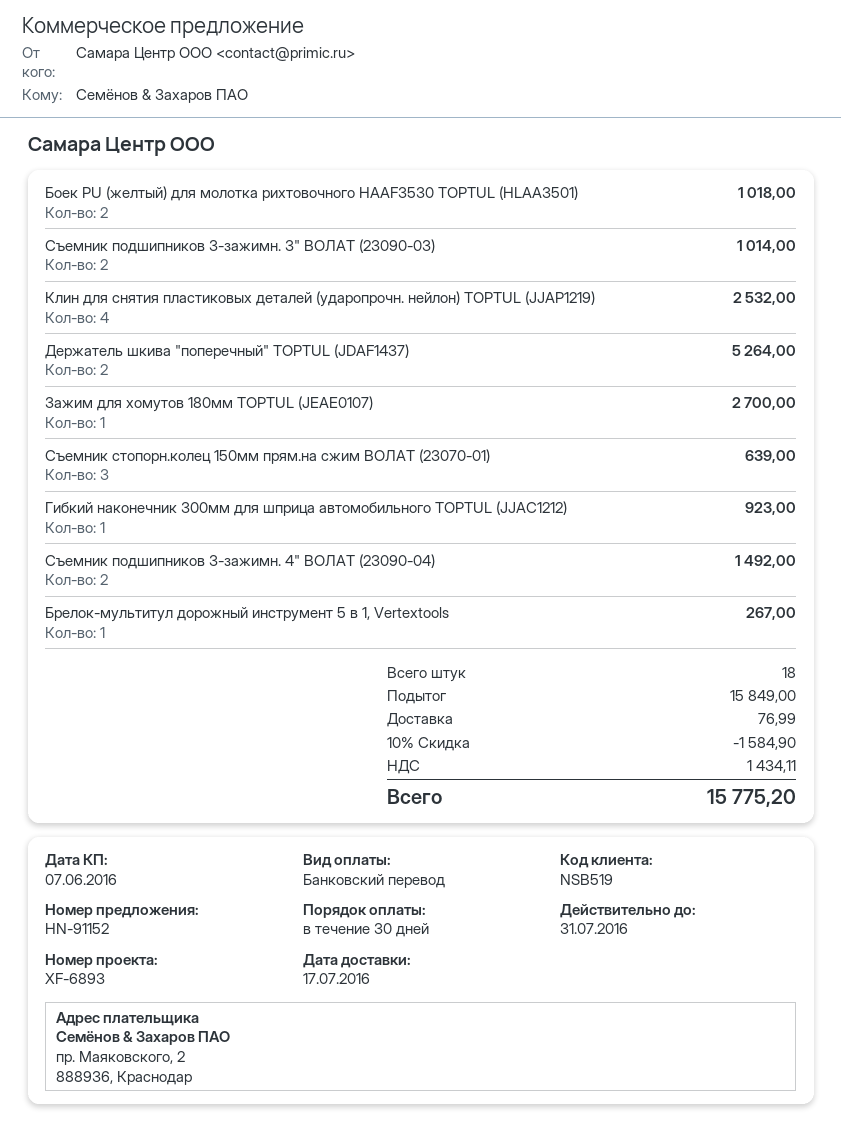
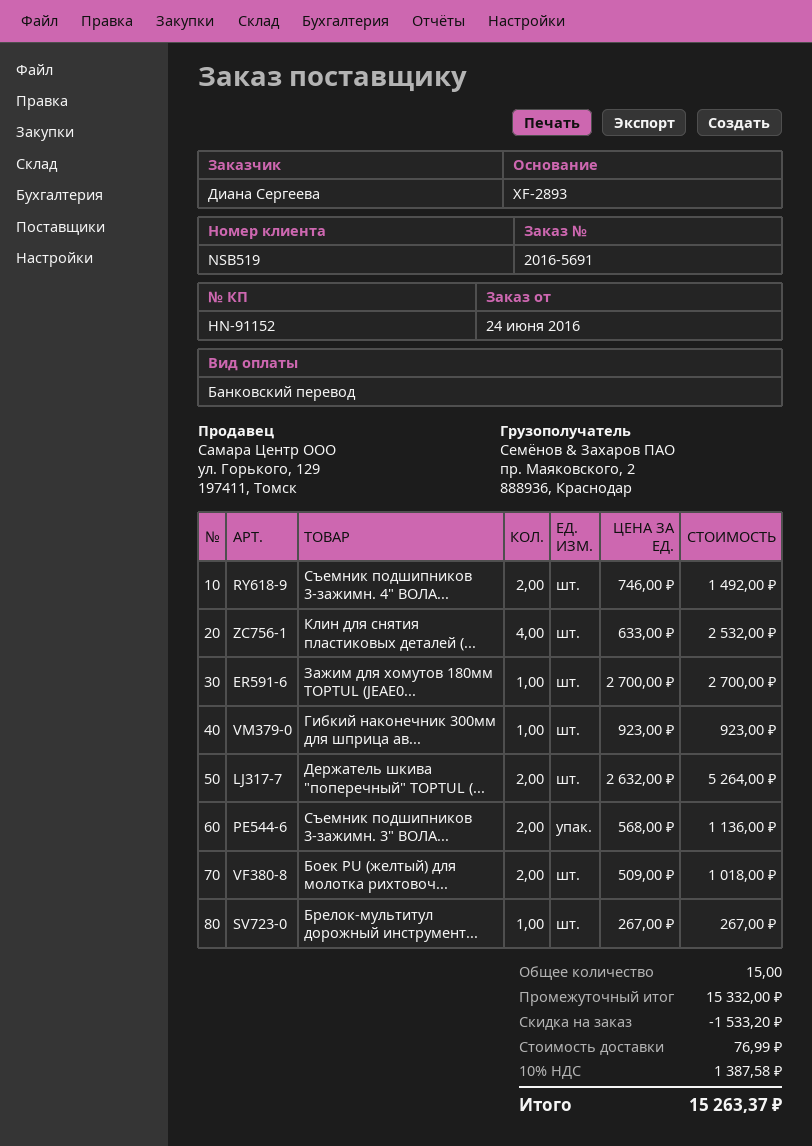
reference: XF-6893 -> XF-2893
Съемник подшипников 3-зажимн. 3" ВОЛАТ (23090-03): 2 for 1014.00 -> 2 for 1136.00
Съемник стопорн.колец 150мм прям.на сжим ВОЛАТ (23070-01): 3 for 639.00 -> none
total quantity: 18 -> 15
subtotal: 15849.00 -> 15332.00
discount: 1584.90 -> 1533.20
tax: 1434.11 -> 1387.58
total: 15775.20 -> 15263.37

